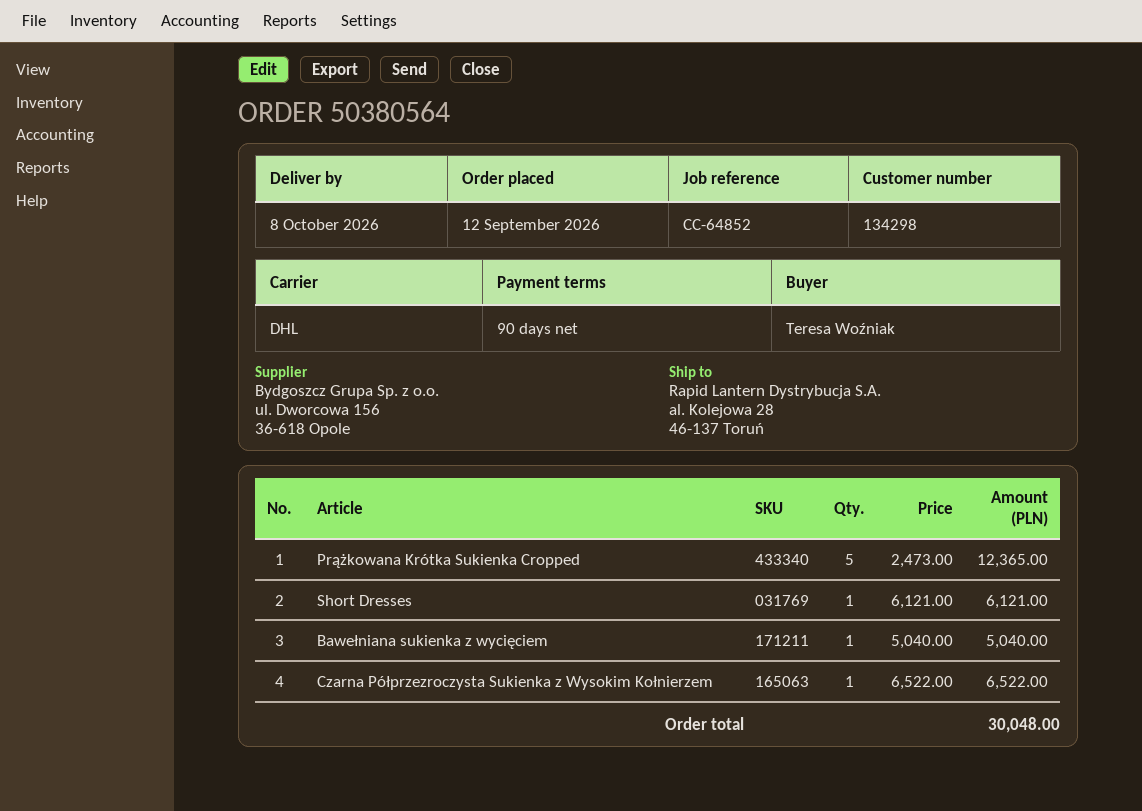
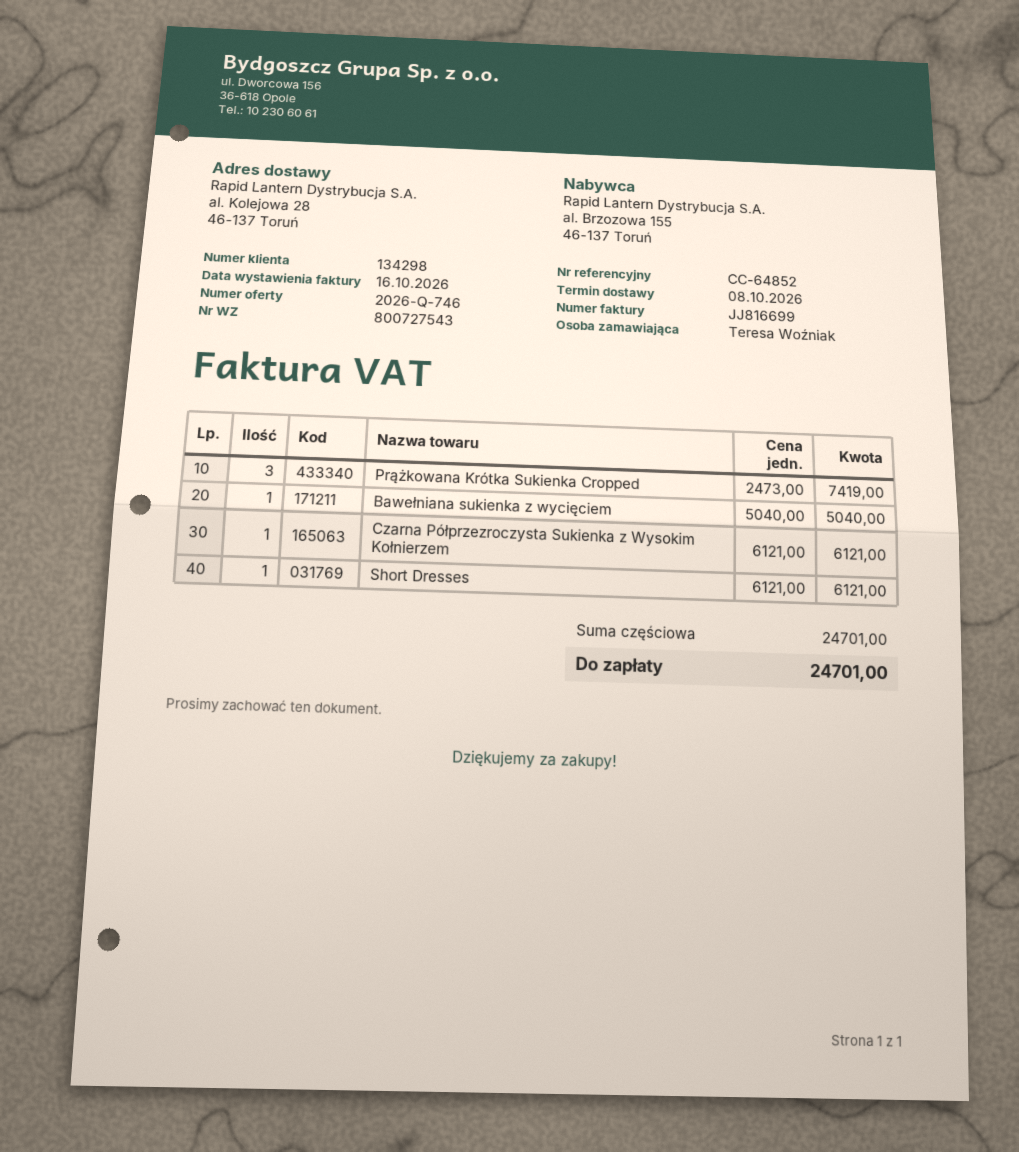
Prążkowana Krótka Sukienka Cropped: 5 x 2473.00 = 12365.00 -> 3 x 2473.00 = 7419.00
Czarna Półprzezroczysta Sukienka z Wysokim Kołnierzem: 1 x 6522.00 = 6522.00 -> 1 x 6121.00 = 6121.00
total: 30048.00 -> 24701.00

